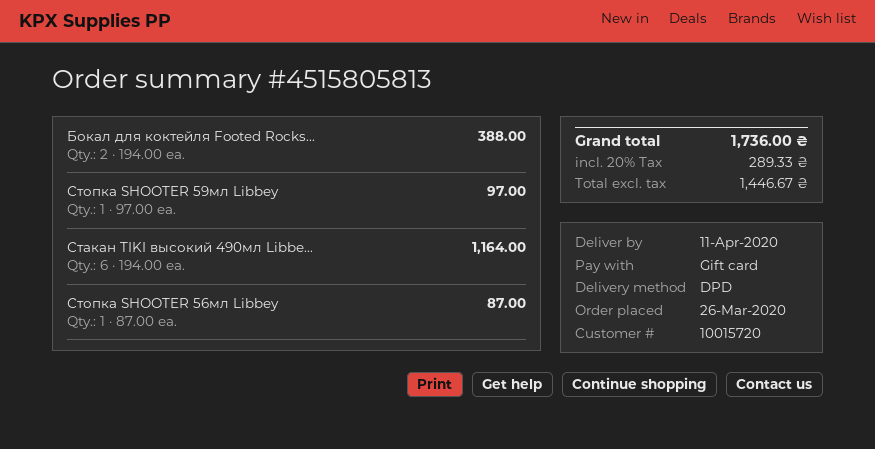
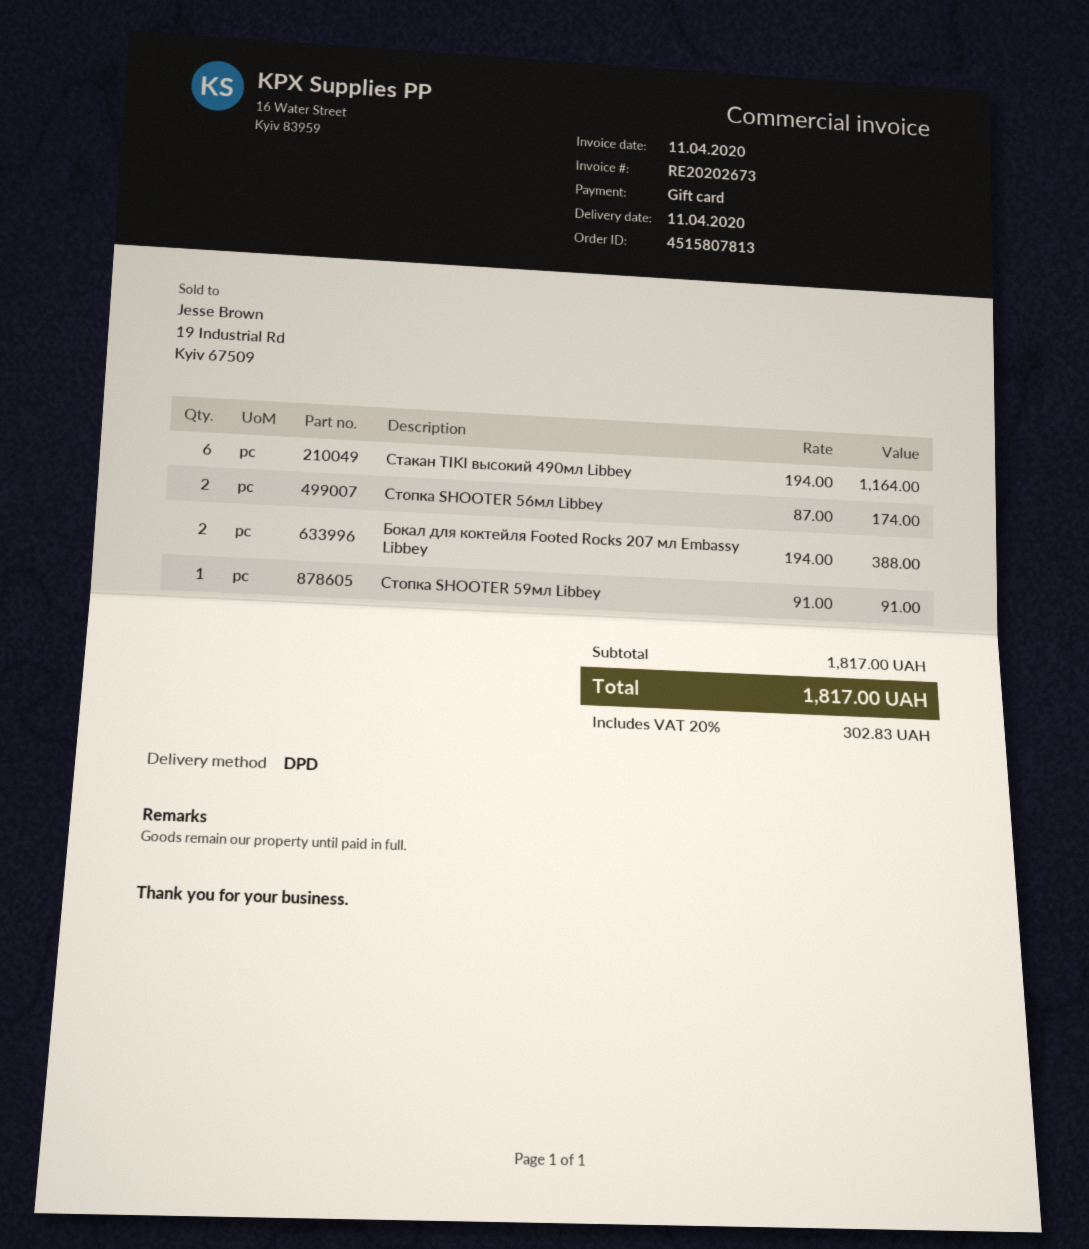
order number: 4515805813 -> 4515807813
Стопка SHOOTER 59мл Libbey: 1 x 97.00 = 97.00 -> 1 x 91.00 = 91.00
Стопка SHOOTER 56мл Libbey: 1 x 87.00 = 87.00 -> 2 x 87.00 = 174.00
tax: 20% = 289.33 -> 20% = 302.83
total: 1736.00 -> 1817.00

